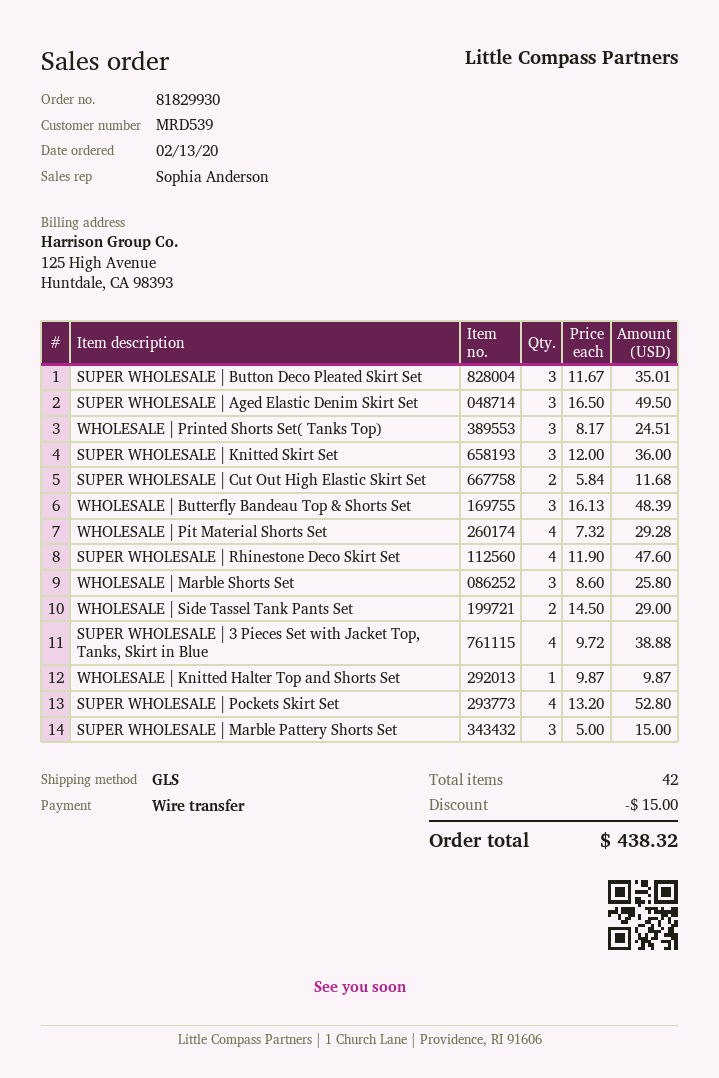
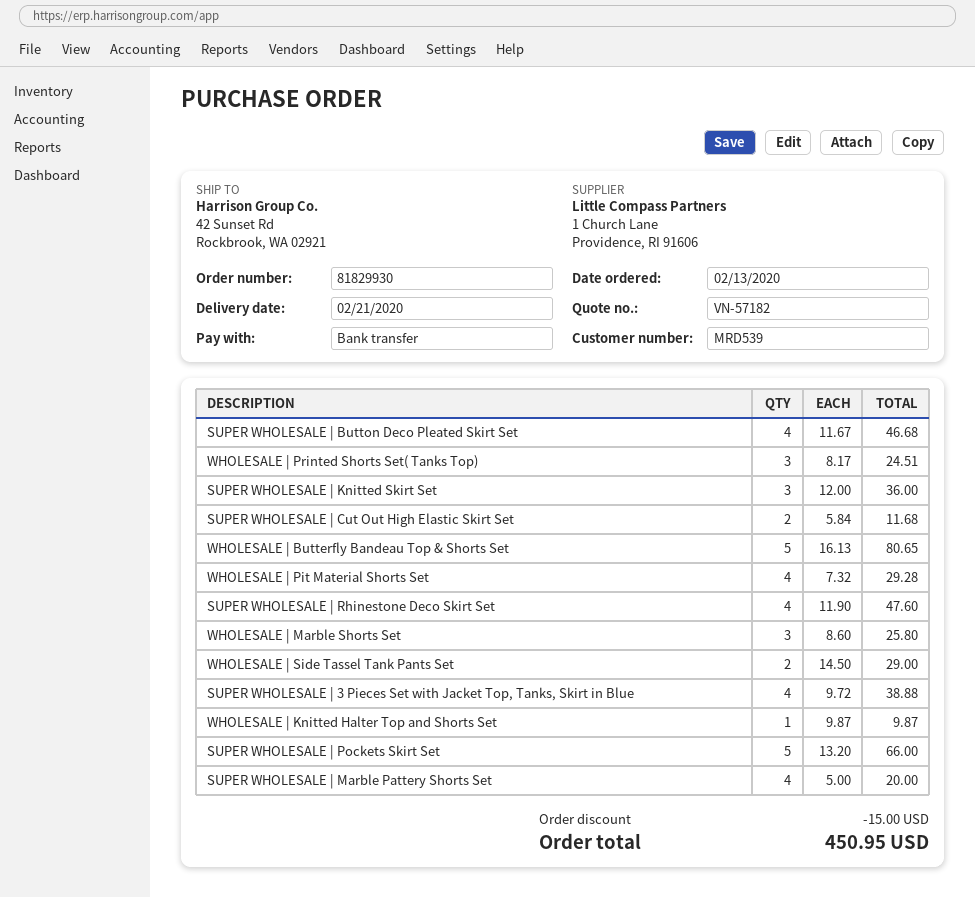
SUPER WHOLESALE | Button Deco Pleated Skirt Set: 3 x 11.67 = 35.01 -> 4 x 11.67 = 46.68
SUPER WHOLESALE | Aged Elastic Denim Skirt Set: 3 x 16.50 = 49.50 -> none
WHOLESALE | Butterfly Bandeau Top & Shorts Set: 3 x 16.13 = 48.39 -> 5 x 16.13 = 80.65
SUPER WHOLESALE | Pockets Skirt Set: 4 x 13.20 = 52.80 -> 5 x 13.20 = 66.00
SUPER WHOLESALE | Marble Pattery Shorts Set: 3 x 5.00 = 15.00 -> 4 x 5.00 = 20.00
total: 438.32 -> 450.95

